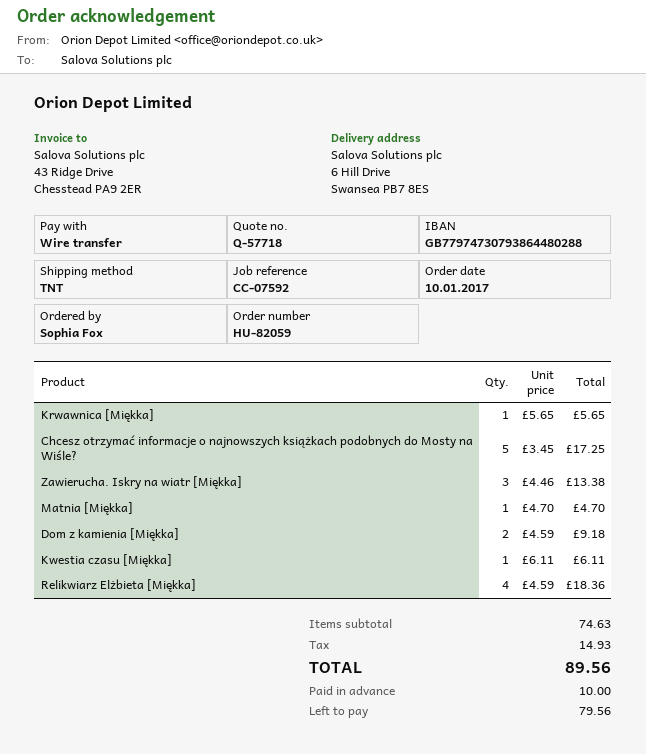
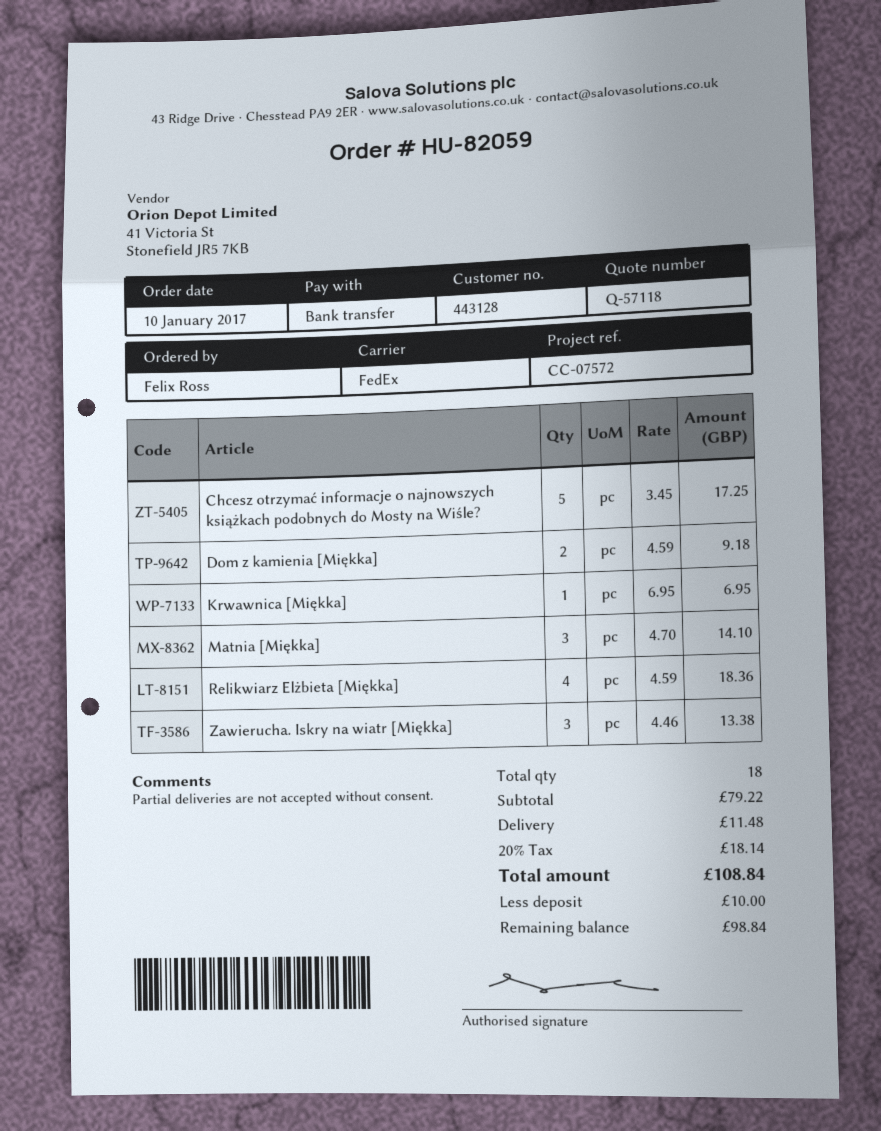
quote number: Q-57718 -> Q-57118
reference: CC-07592 -> CC-07572
ordered by: Sophia Fox -> Felix Ross
shipping method: TNT -> FedEx
Krwawnica [Miękka]: 1 x 5.65 = 5.65 -> 1 x 6.95 = 6.95
Matnia [Miękka]: 1 x 4.70 = 4.70 -> 3 x 4.70 = 14.10
Kwestia czasu [Miękka]: 1 x 6.11 = 6.11 -> none
subtotal: 74.63 -> 79.22
shipping: none -> 11.48
tax: 14.93 -> 18.14
total: 89.56 -> 108.84
balance: 79.56 -> 98.84

